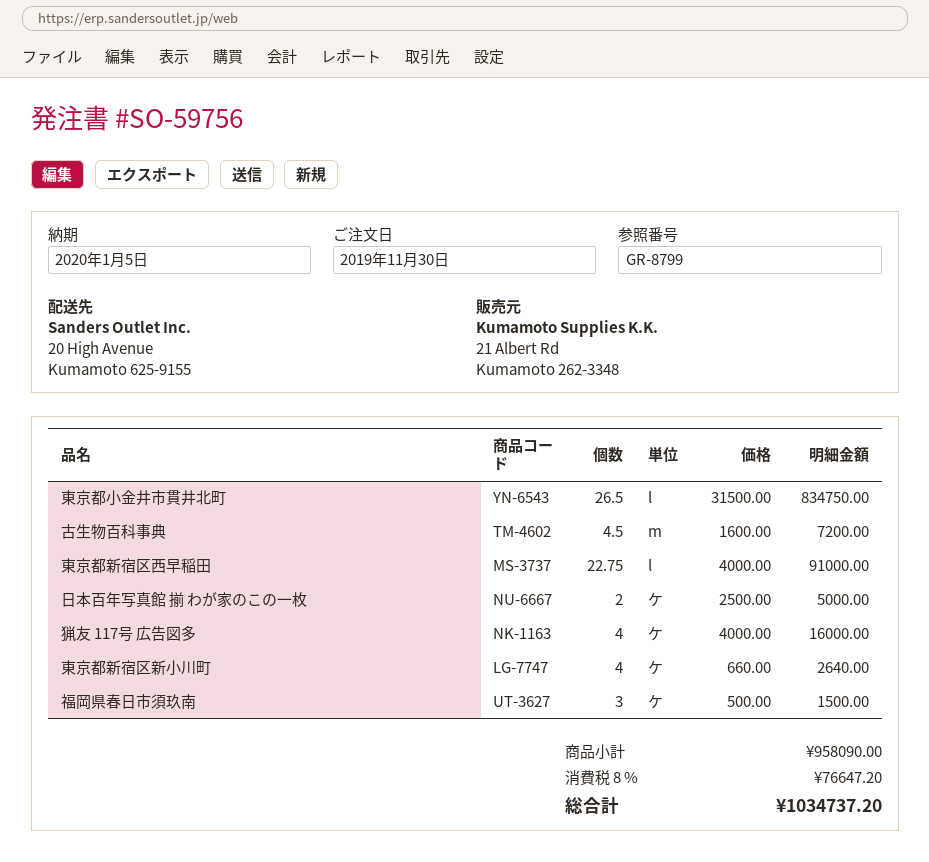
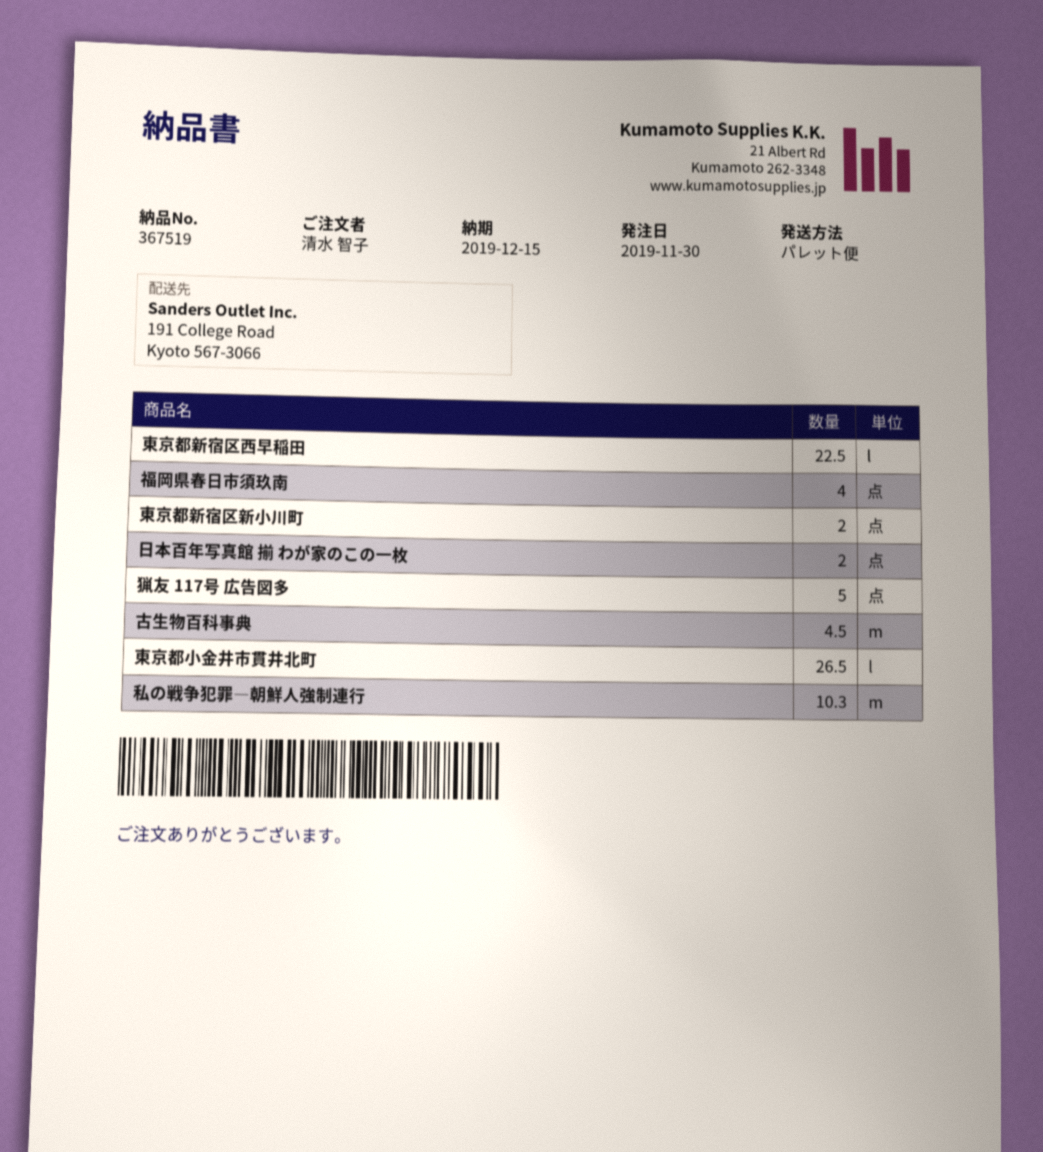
delivery date: 2020-01-05 -> 2019-12-15
ship to: 20 High Avenue, Kumamoto 625-9155 -> 191 College Road, Kyoto 567-3066
東京都新宿区西早稲田: 22.75 -> 22.5
猟友 117号 広告図多: 4 -> 5
東京都新宿区新小川町: 4 -> 2
福岡県春日市須玖南: 3 -> 4
私の戦争犯罪―朝鮮人強制連行: none -> 10.3

